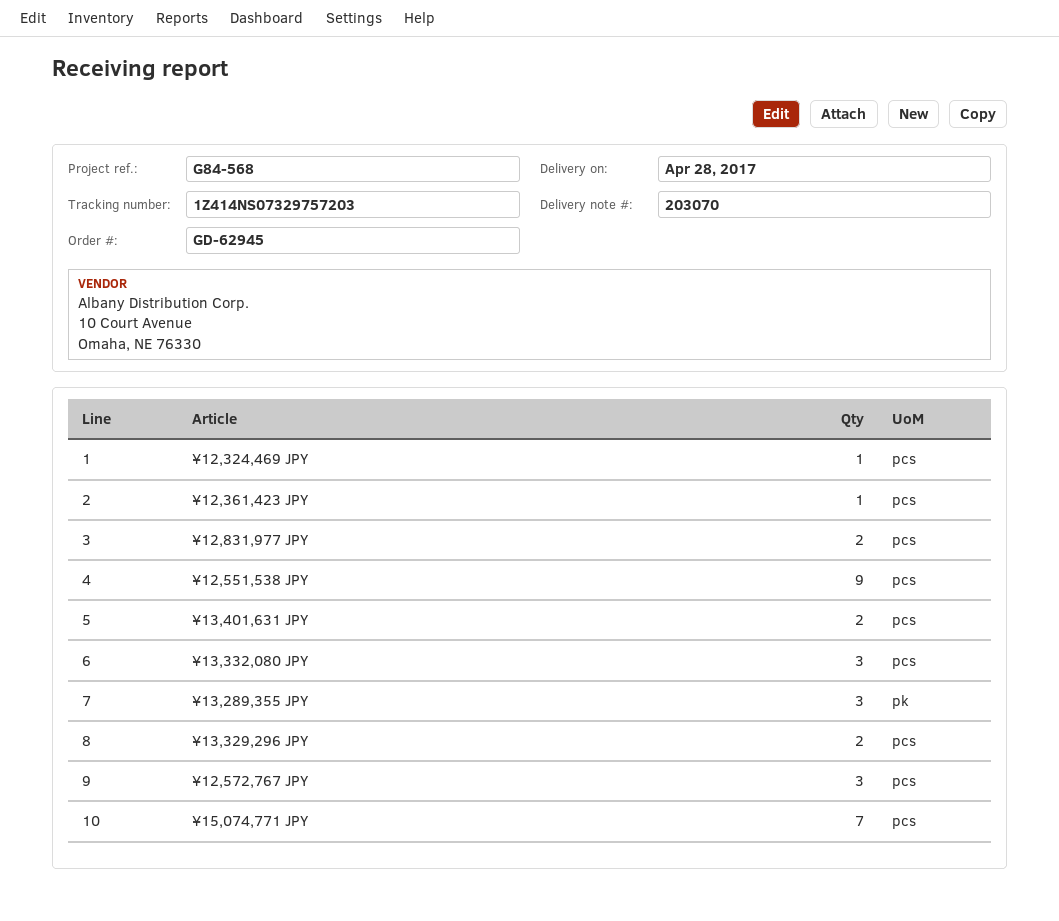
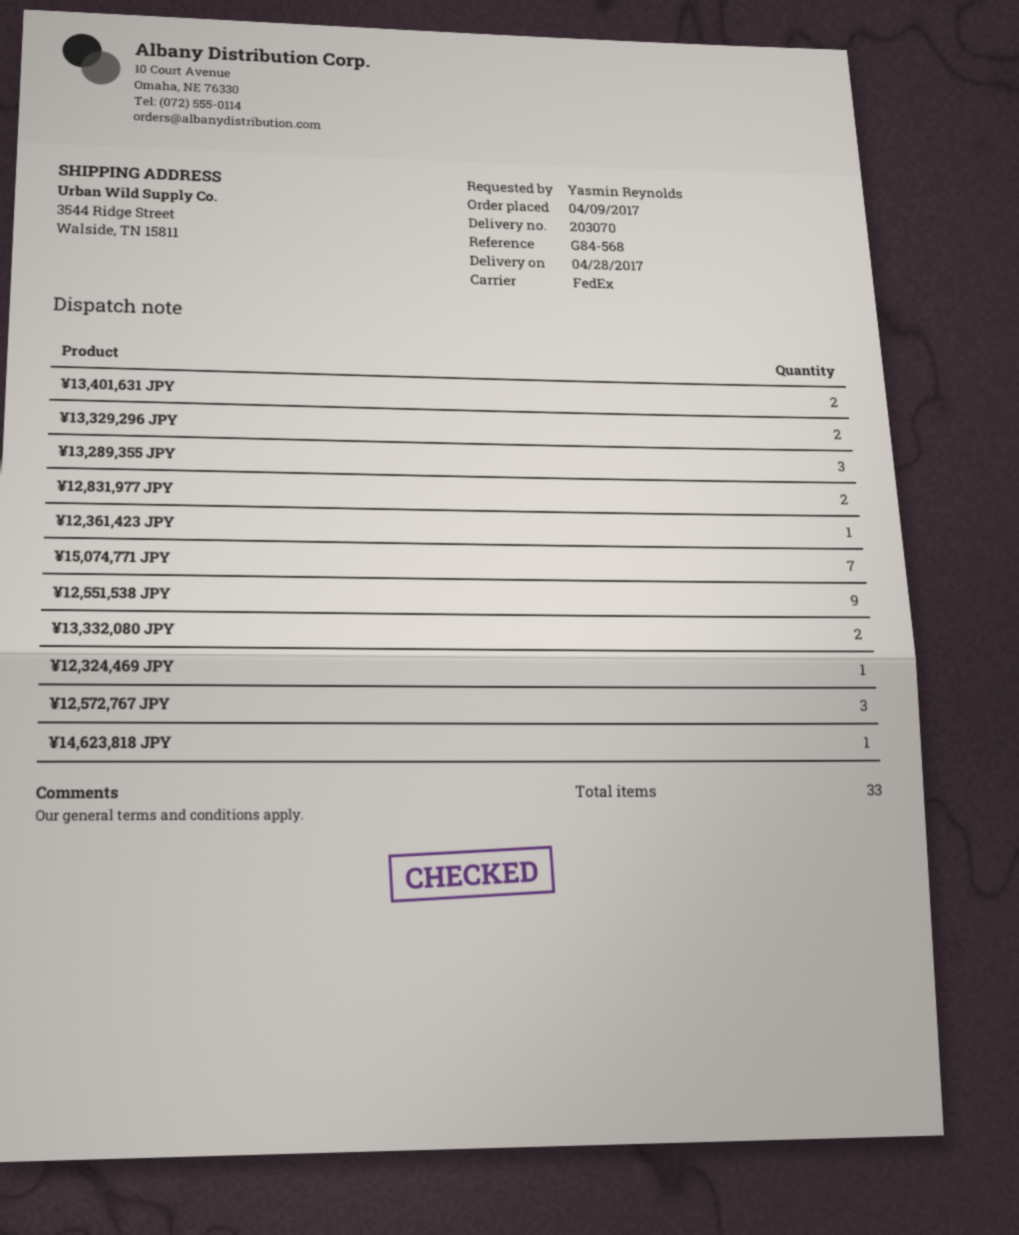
¥13,332,080 JPY: 3 -> 2
¥14,623,818 JPY: none -> 1

